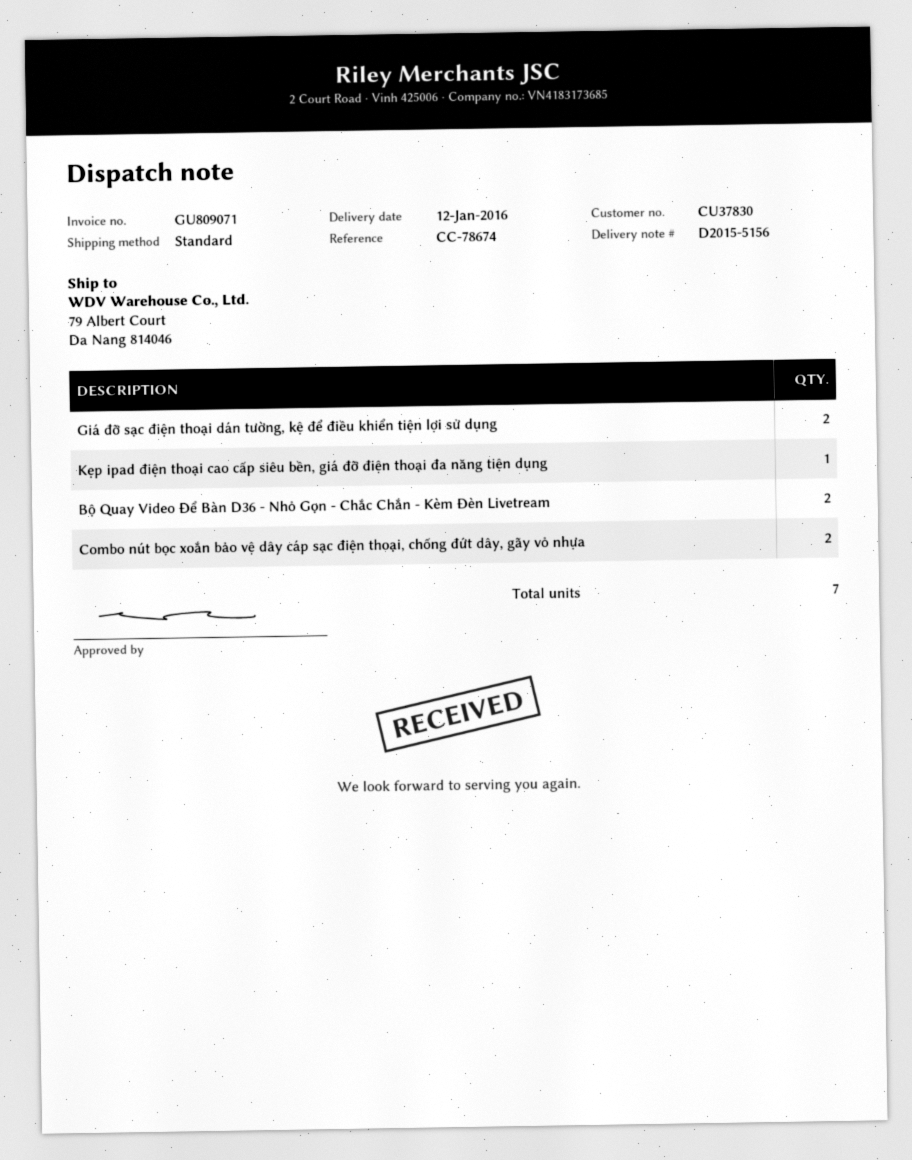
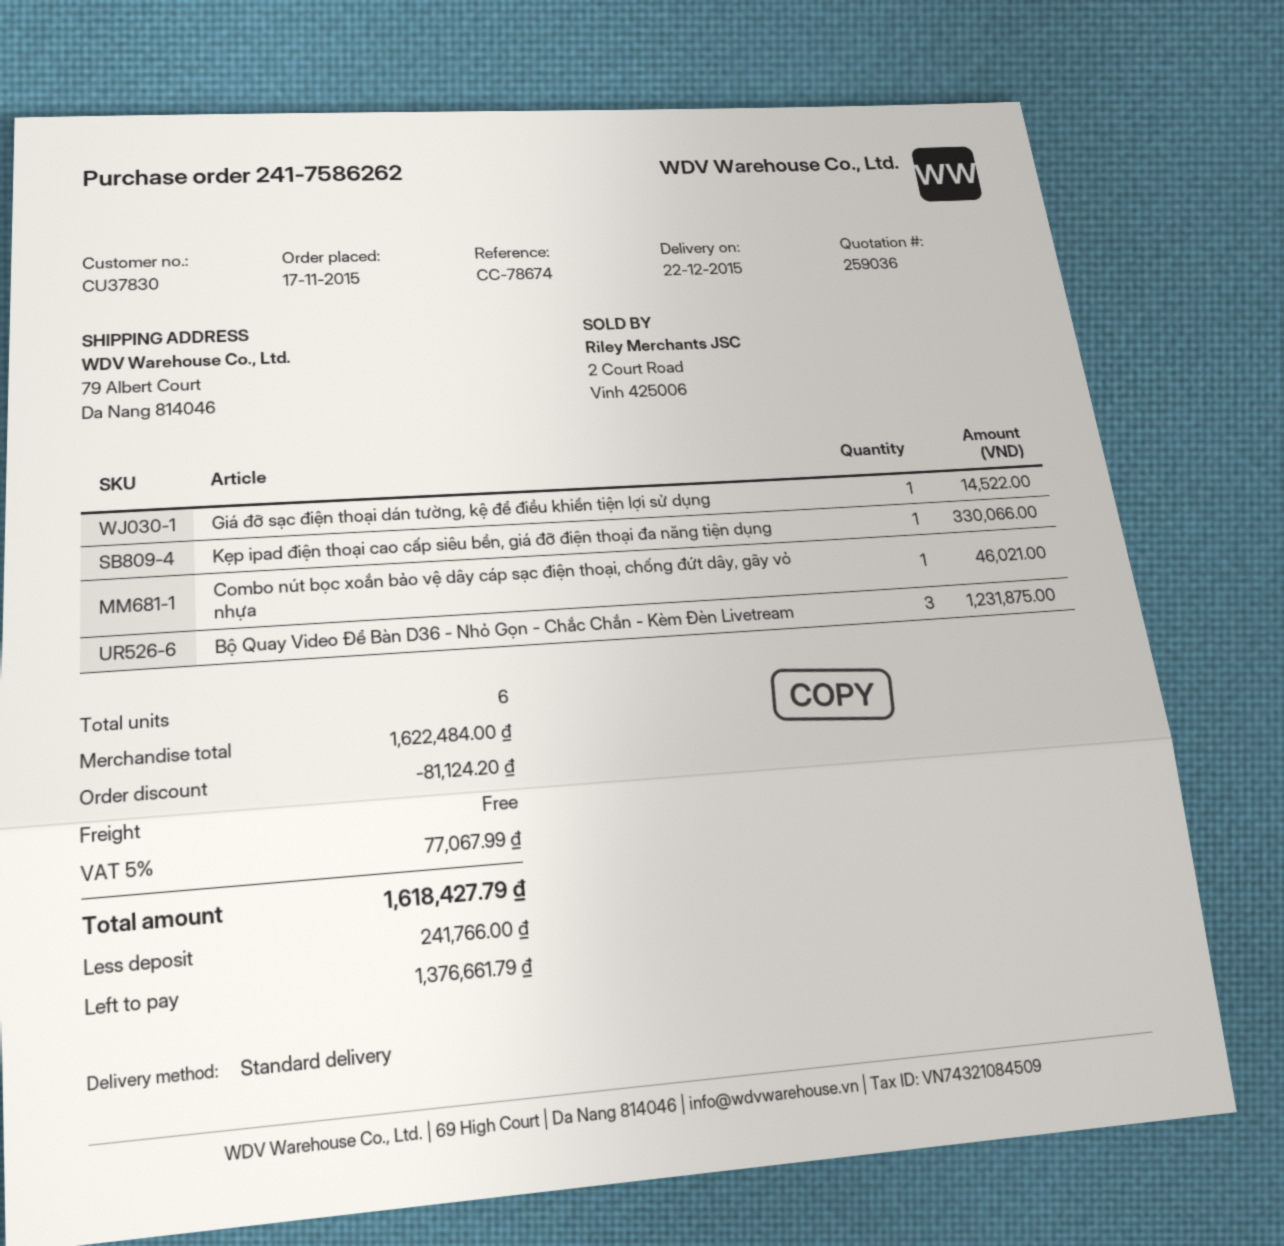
delivery date: 2016-01-12 -> 2015-12-22
Giá đỡ sạc điện thoại dán tường, kệ để điều khiển tiện lợi sử dụng: 2 -> 1
Bộ Quay Video Để Bàn D36 - Nhỏ Gọn - Chắc Chắn - Kèm Đèn Livetream: 2 -> 3
Combo nút bọc xoắn bảo vệ dây cáp sạc điện thoại, chống đứt dây, gãy vỏ nhựa: 2 -> 1
total quantity: 7 -> 6

